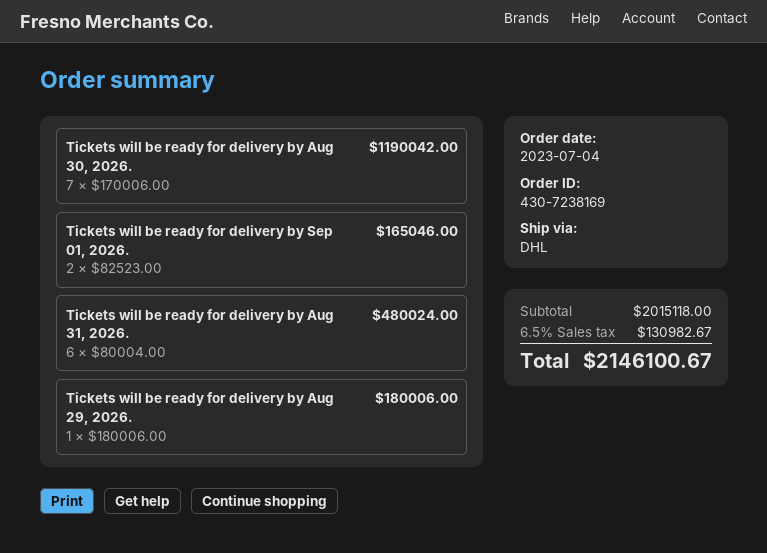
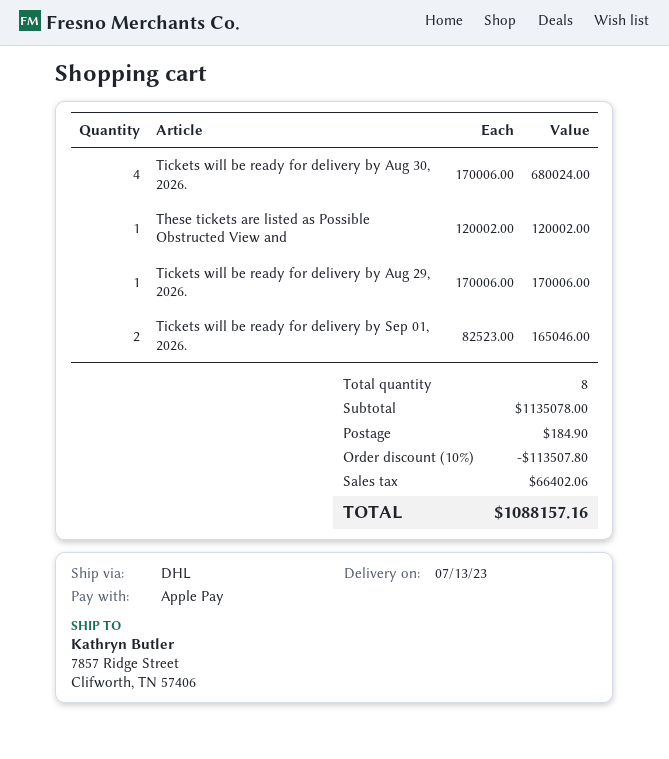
Tickets will be ready for delivery by Aug 30, 2026.: 7 x 170006.00 = 1190042.00 -> 4 x 170006.00 = 680024.00
Tickets will be ready for delivery by Aug 31, 2026.: 6 x 80004.00 = 480024.00 -> none
Tickets will be ready for delivery by Aug 29, 2026.: 1 x 180006.00 = 180006.00 -> 1 x 170006.00 = 170006.00
These tickets are listed as Possible Obstructed View and: none -> 1 x 120002.00 = 120002.00
subtotal: 2015118.00 -> 1135078.00
discount: none -> 10% = 113507.80
shipping: none -> 184.90
tax: 130982.67 -> 66402.06
total: 2146100.67 -> 1088157.16

